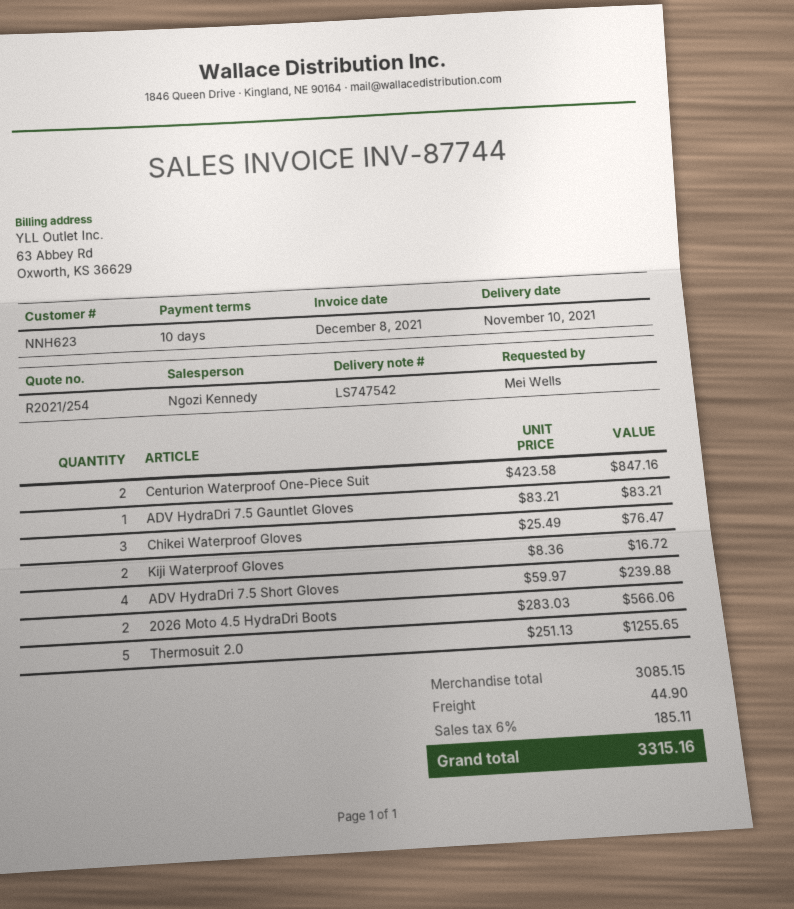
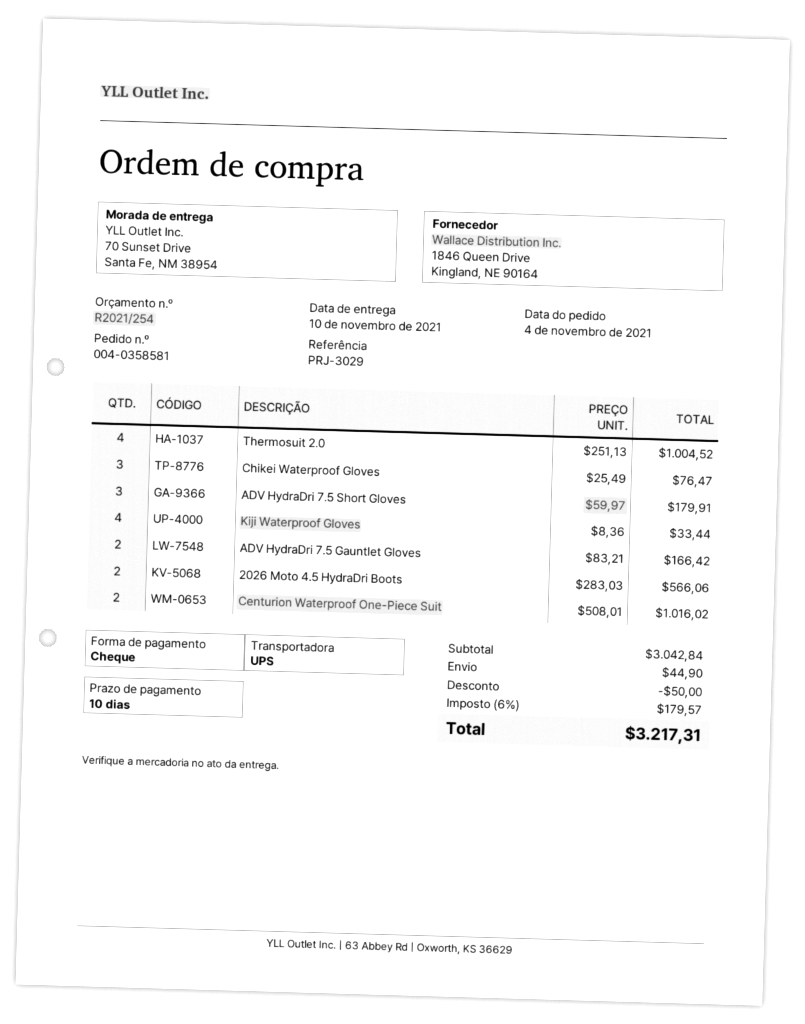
Centurion Waterproof One-Piece Suit: 2 x 423.58 = 847.16 -> 2 x 508.01 = 1016.02
ADV HydraDri 7.5 Gauntlet Gloves: 1 x 83.21 = 83.21 -> 2 x 83.21 = 166.42
Kiji Waterproof Gloves: 2 x 8.36 = 16.72 -> 4 x 8.36 = 33.44
ADV HydraDri 7.5 Short Gloves: 4 x 59.97 = 239.88 -> 3 x 59.97 = 179.91
Thermosuit 2.0: 5 x 251.13 = 1255.65 -> 4 x 251.13 = 1004.52
subtotal: 3085.15 -> 3042.84
discount: none -> 50.00
tax: 6% = 185.11 -> 6% = 179.57
total: 3315.16 -> 3217.31

